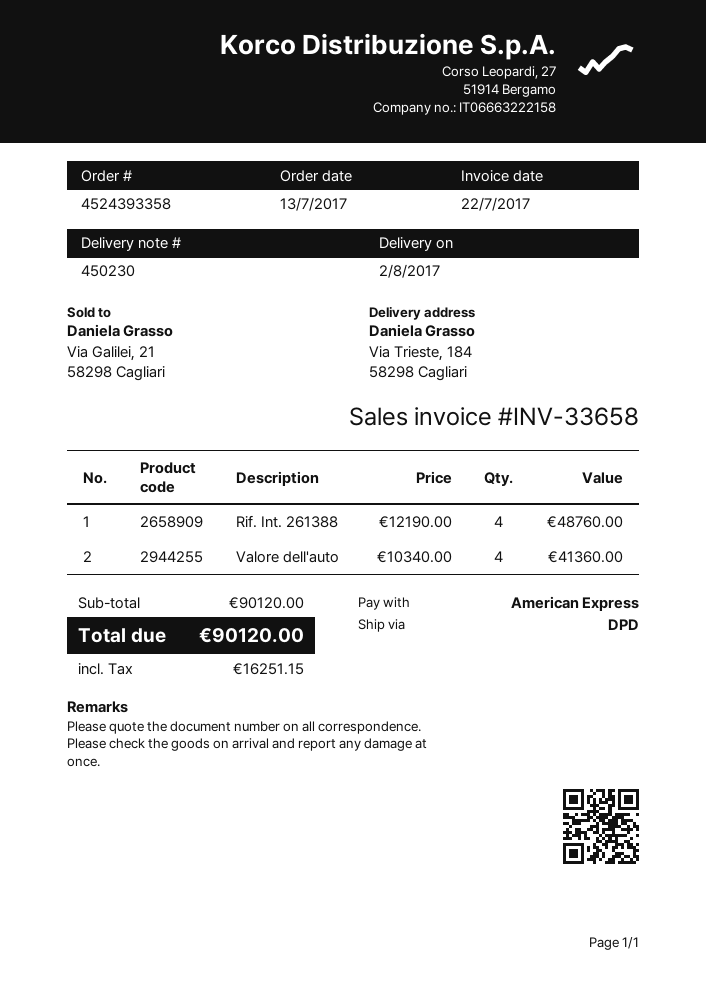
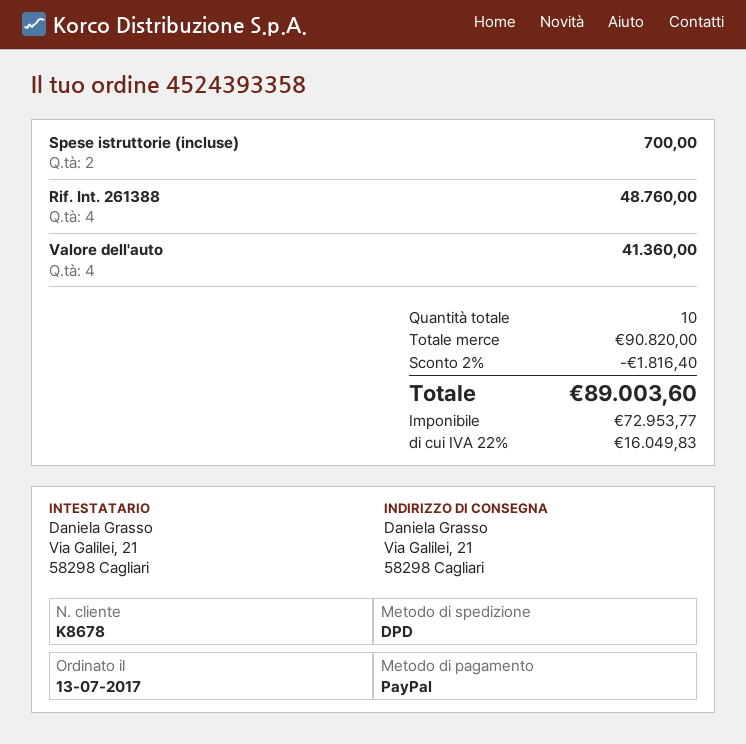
payment method: American Express -> PayPal
ship to: Via Trieste, 184, 58298 Cagliari -> Via Galilei, 21, 58298 Cagliari
Spese istruttorie (incluse): none -> 2 for 700.00
subtotal: 90120.00 -> 90820.00
discount: none -> 2% = 1816.40
tax: 16251.15 -> 16049.83
total: 90120.00 -> 89003.60

